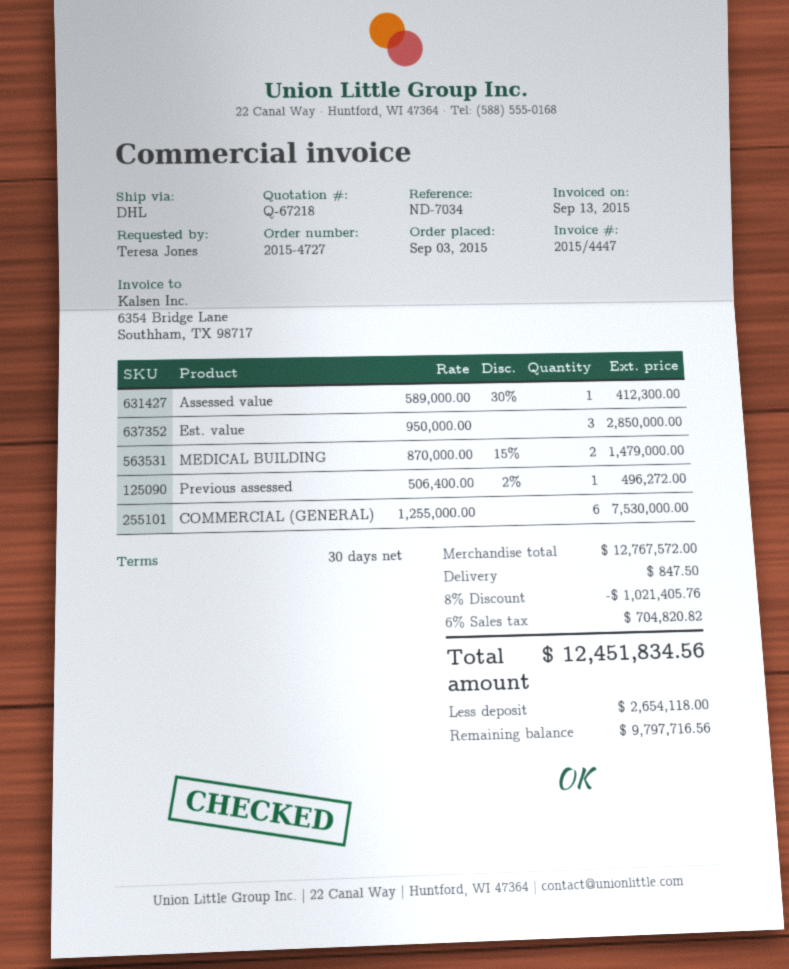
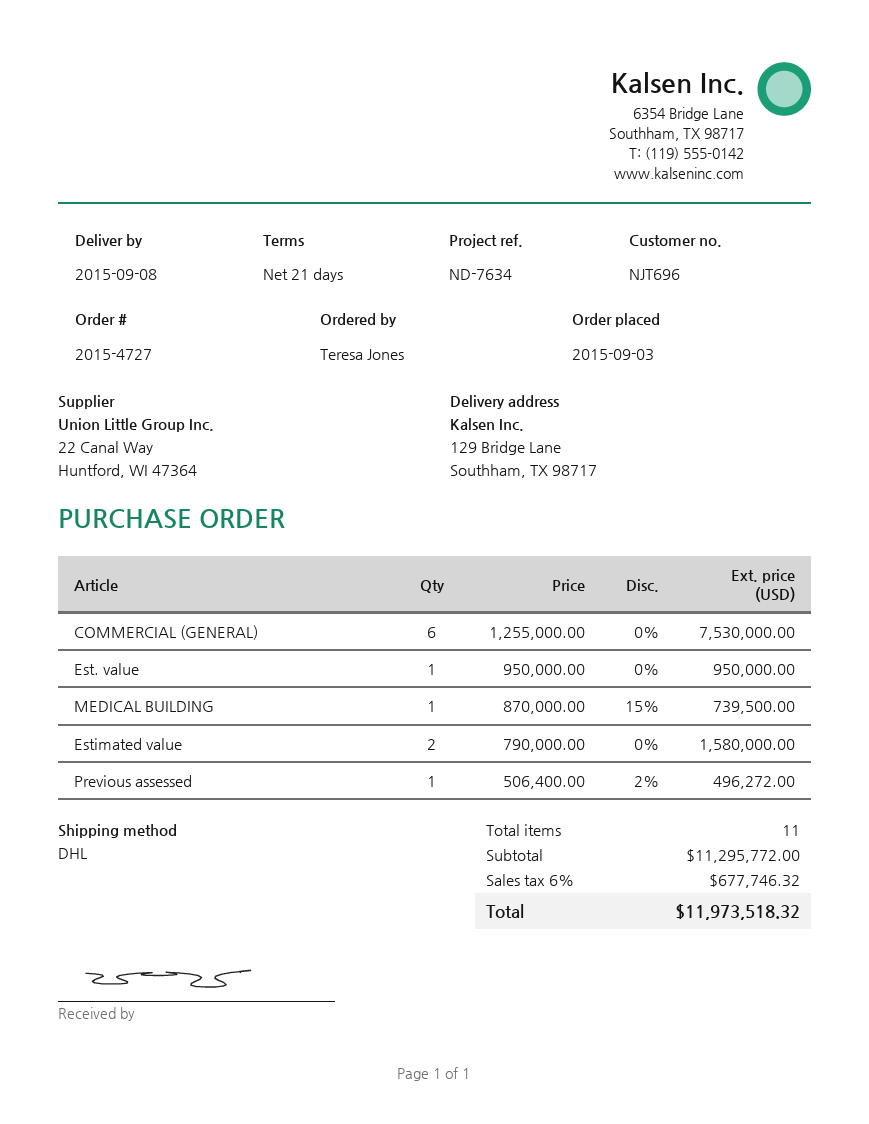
payment terms: 30 days -> 21 days
reference: ND-7034 -> ND-7634
Assessed value: 1 x 589000.00 - 30% = 412300.00 -> none
Est. value: 3 x 950000.00 = 2850000.00 -> 1 x 950000.00 = 950000.00
MEDICAL BUILDING: 2 x 870000.00 - 15% = 1479000.00 -> 1 x 870000.00 - 15% = 739500.00
Estimated value: none -> 2 x 790000.00 = 1580000.00
subtotal: 12767572.00 -> 11295772.00
discount: 8% = 1021405.76 -> none
shipping: 847.50 -> none
tax: 6% = 704820.82 -> 6% = 677746.32
total: 12451834.56 -> 11973518.32

